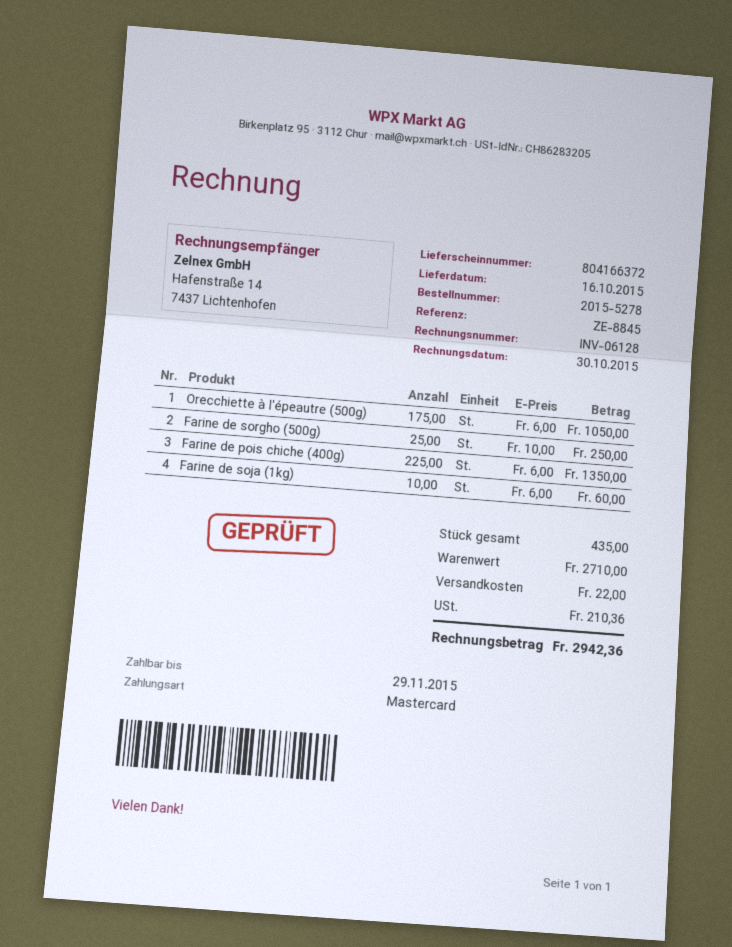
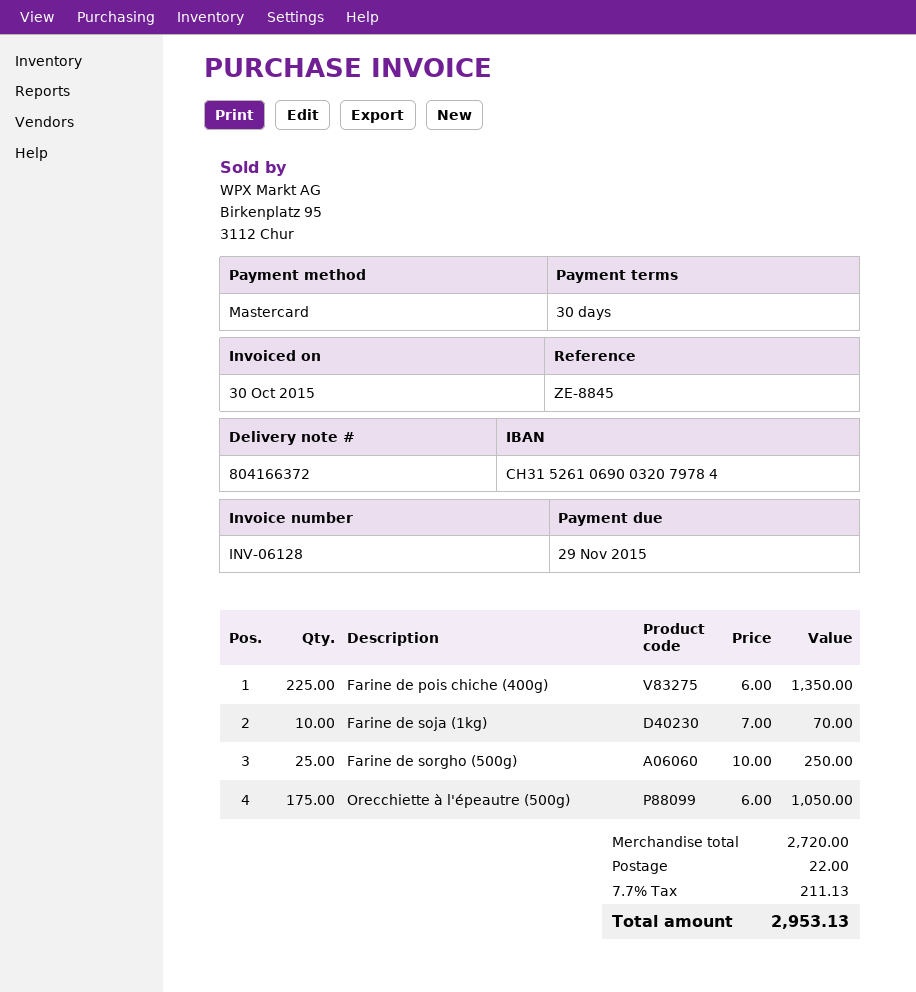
Farine de soja (1kg): 10 x 6.00 = 60.00 -> 10 x 7.00 = 70.00
subtotal: 2710.00 -> 2720.00
tax: 210.36 -> 211.13
total: 2942.36 -> 2953.13

